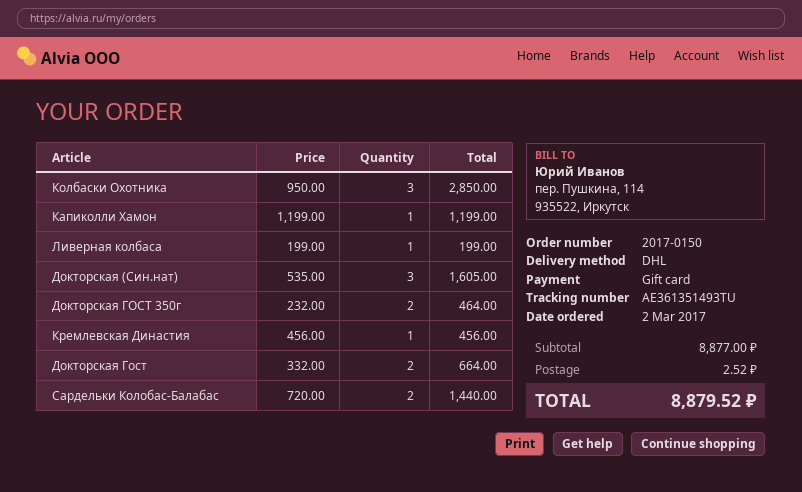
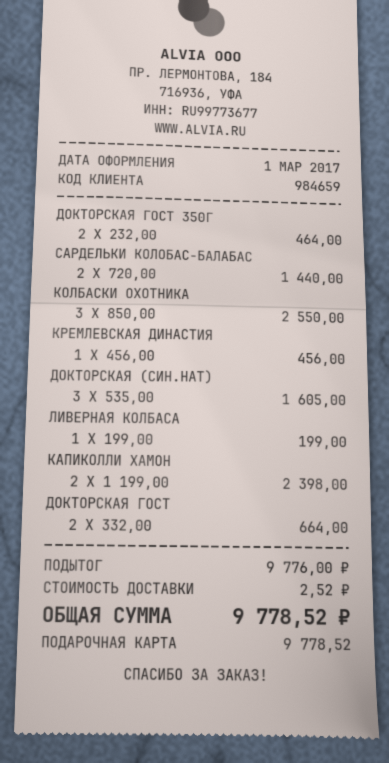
order date: 2017-03-02 -> 2017-03-01
Колбаски Охотника: 3 x 950.00 = 2850.00 -> 3 x 850.00 = 2550.00
Капиколли Хамон: 1 x 1199.00 = 1199.00 -> 2 x 1199.00 = 2398.00
subtotal: 8877.00 -> 9776.00
total: 8879.52 -> 9778.52

